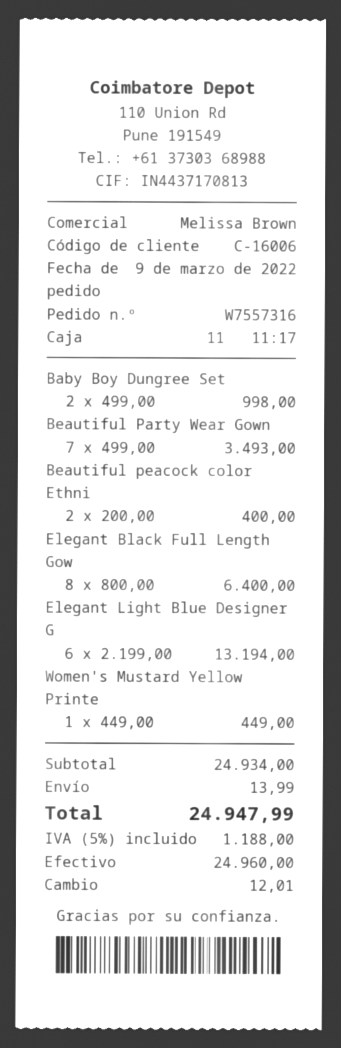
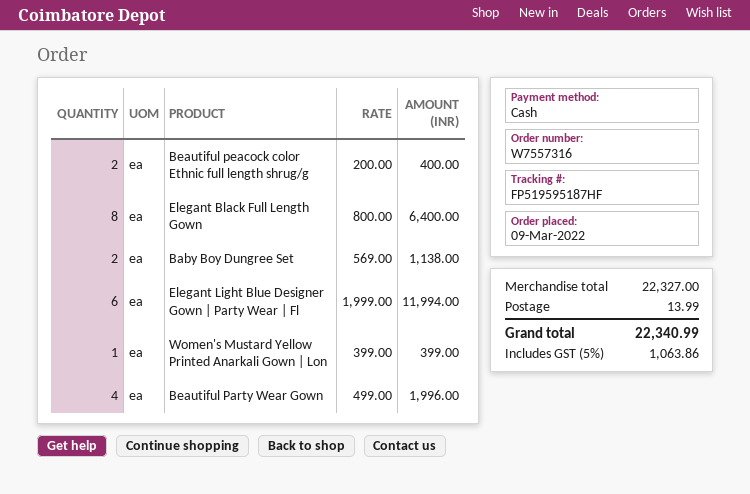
Baby Boy Dungree Set: 2 x 499.00 = 998.00 -> 2 x 569.00 = 1138.00
Beautiful Party Wear Gown: 7 x 499.00 = 3493.00 -> 4 x 499.00 = 1996.00
Elegant Light Blue Designer G: 6 x 2199.00 = 13194.00 -> 6 x 1999.00 = 11994.00
Women's Mustard Yellow Printe: 1 x 449.00 = 449.00 -> 1 x 399.00 = 399.00
subtotal: 24934.00 -> 22327.00
tax: 5% = 1188.00 -> 5% = 1063.86
total: 24947.99 -> 22340.99

